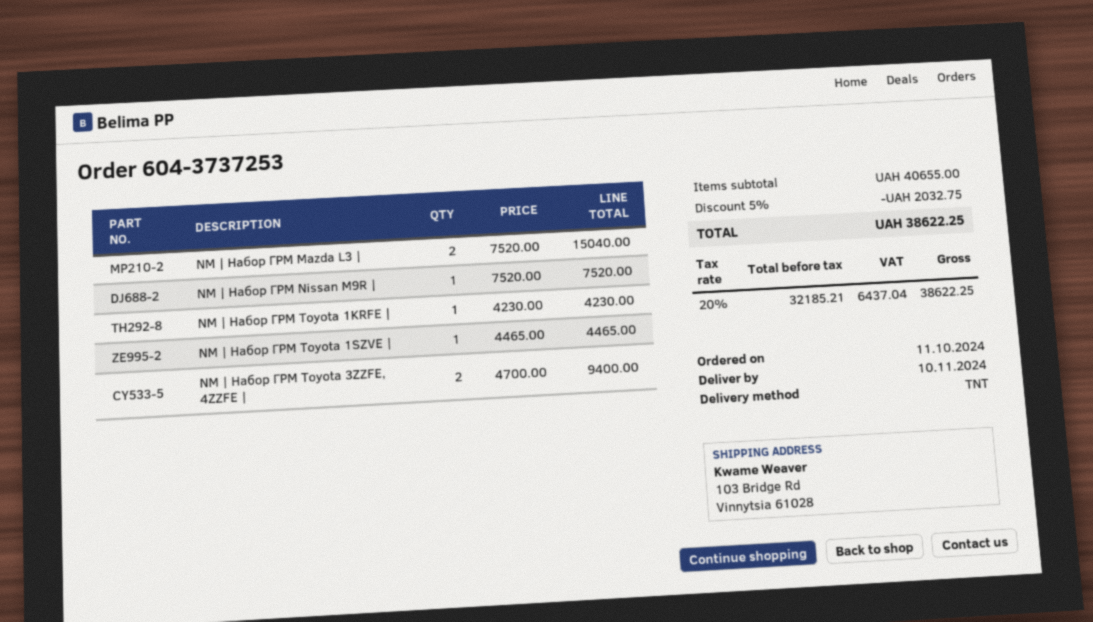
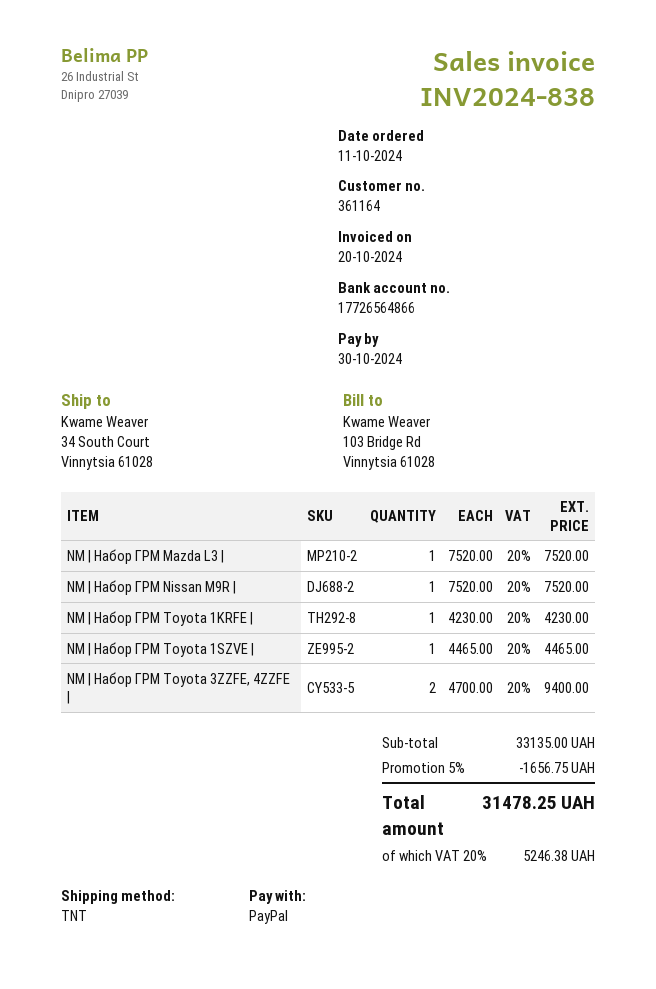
ship to: 103 Bridge Rd, Vinnytsia 61028 -> 34 South Court, Vinnytsia 61028
NM | Набор ГРМ Mazda L3 |: 2 x 7520.00 = 15040.00 -> 1 x 7520.00 = 7520.00
subtotal: 40655.00 -> 33135.00
discount: 5% = 2032.75 -> 5% = 1656.75
tax: 20% = 6437.04 -> 20% = 5246.38
total: 38622.25 -> 31478.25

